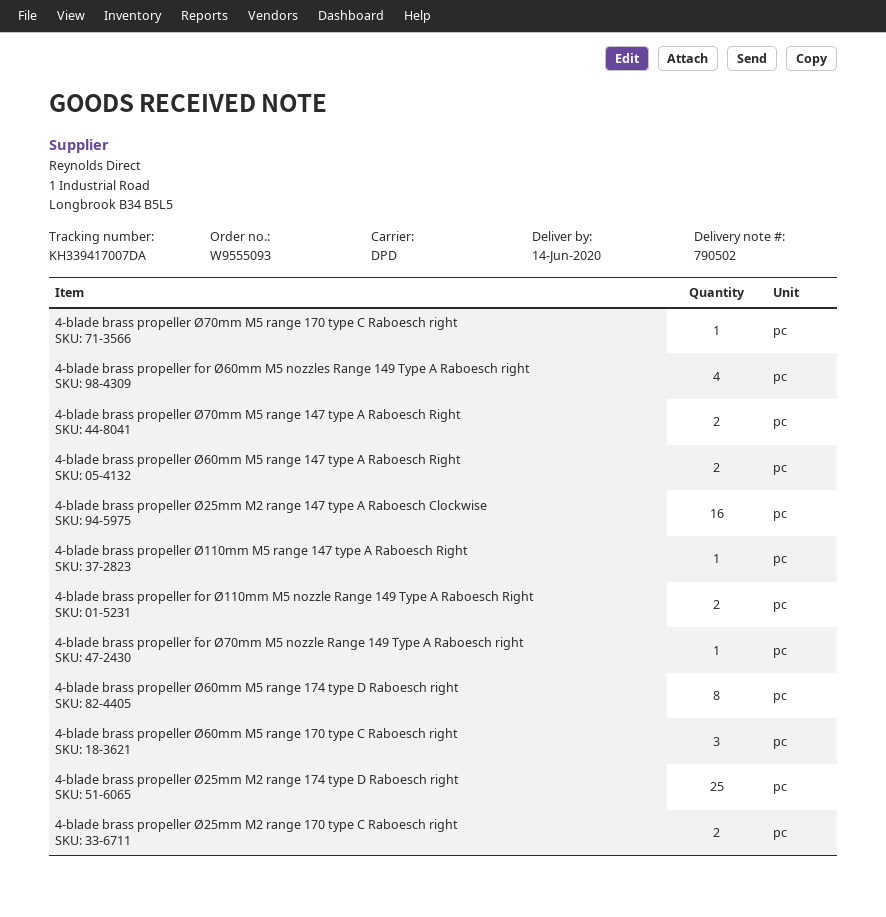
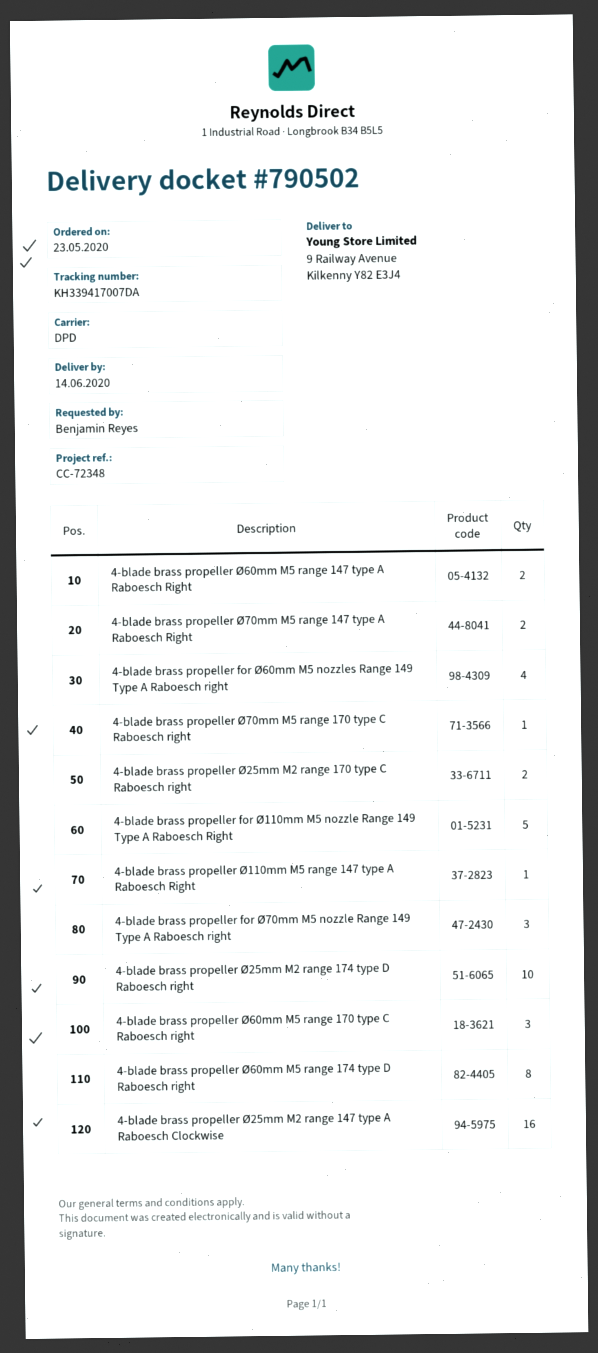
4-blade brass propeller for Ø110mm M5 nozzle Range 149 Type A Raboesch Right: 2 -> 5
4-blade brass propeller for Ø70mm M5 nozzle Range 149 Type A Raboesch right: 1 -> 3
4-blade brass propeller Ø25mm M2 range 174 type D Raboesch right: 25 -> 10

